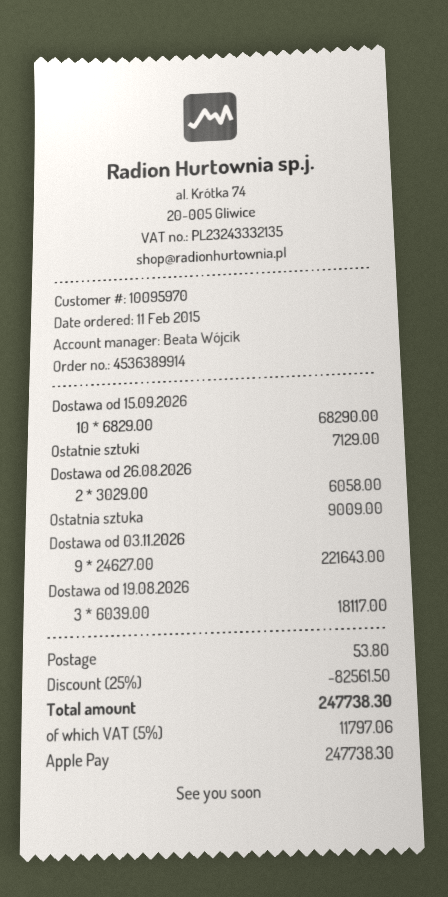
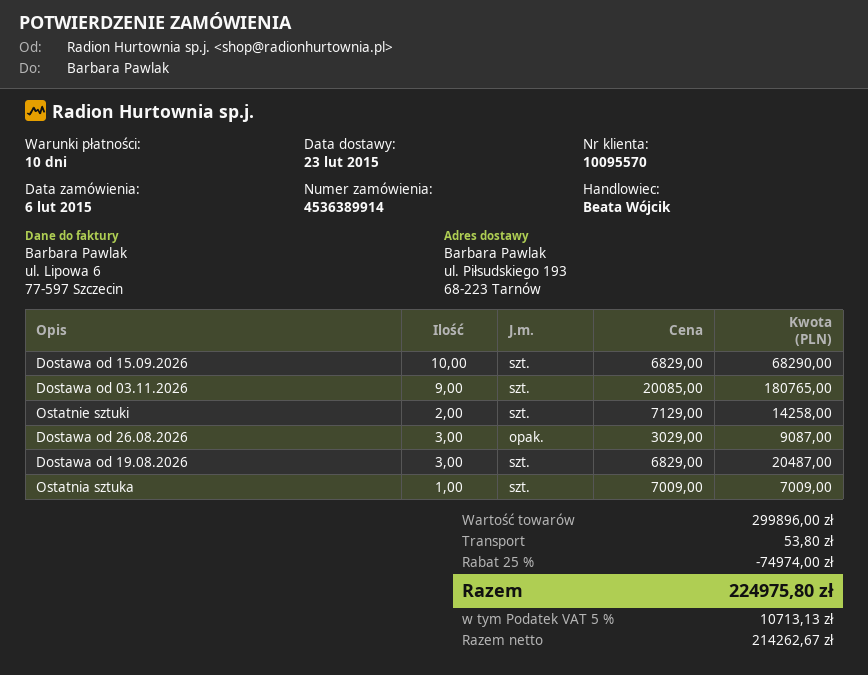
order date: 2015-02-11 -> 2015-02-06
customer number: 10095970 -> 10095570
Ostatnie sztuki: 1 x 7129.00 = 7129.00 -> 2 x 7129.00 = 14258.00
Dostawa od 26.08.2026: 2 x 3029.00 = 6058.00 -> 3 x 3029.00 = 9087.00
Ostatnia sztuka: 1 x 9009.00 = 9009.00 -> 1 x 7009.00 = 7009.00
Dostawa od 03.11.2026: 9 x 24627.00 = 221643.00 -> 9 x 20085.00 = 180765.00
Dostawa od 19.08.2026: 3 x 6039.00 = 18117.00 -> 3 x 6829.00 = 20487.00
discount: 25% = 82561.50 -> 25% = 74974.00
tax: 5% = 11797.06 -> 5% = 10713.13
total: 247738.30 -> 224975.80

